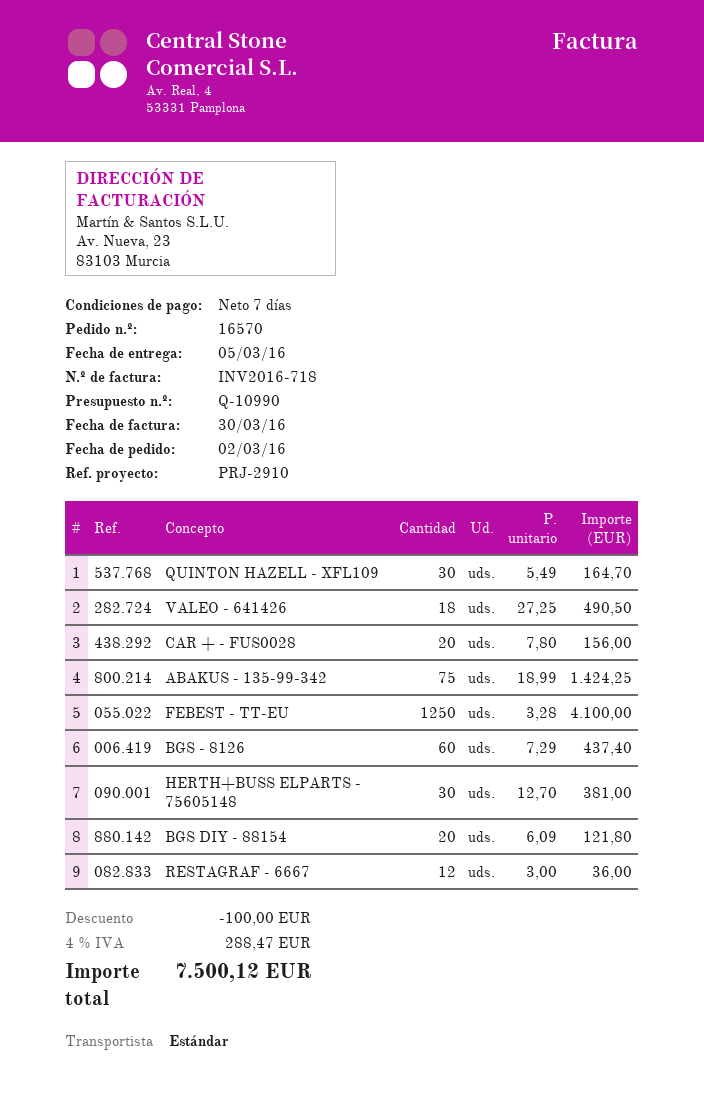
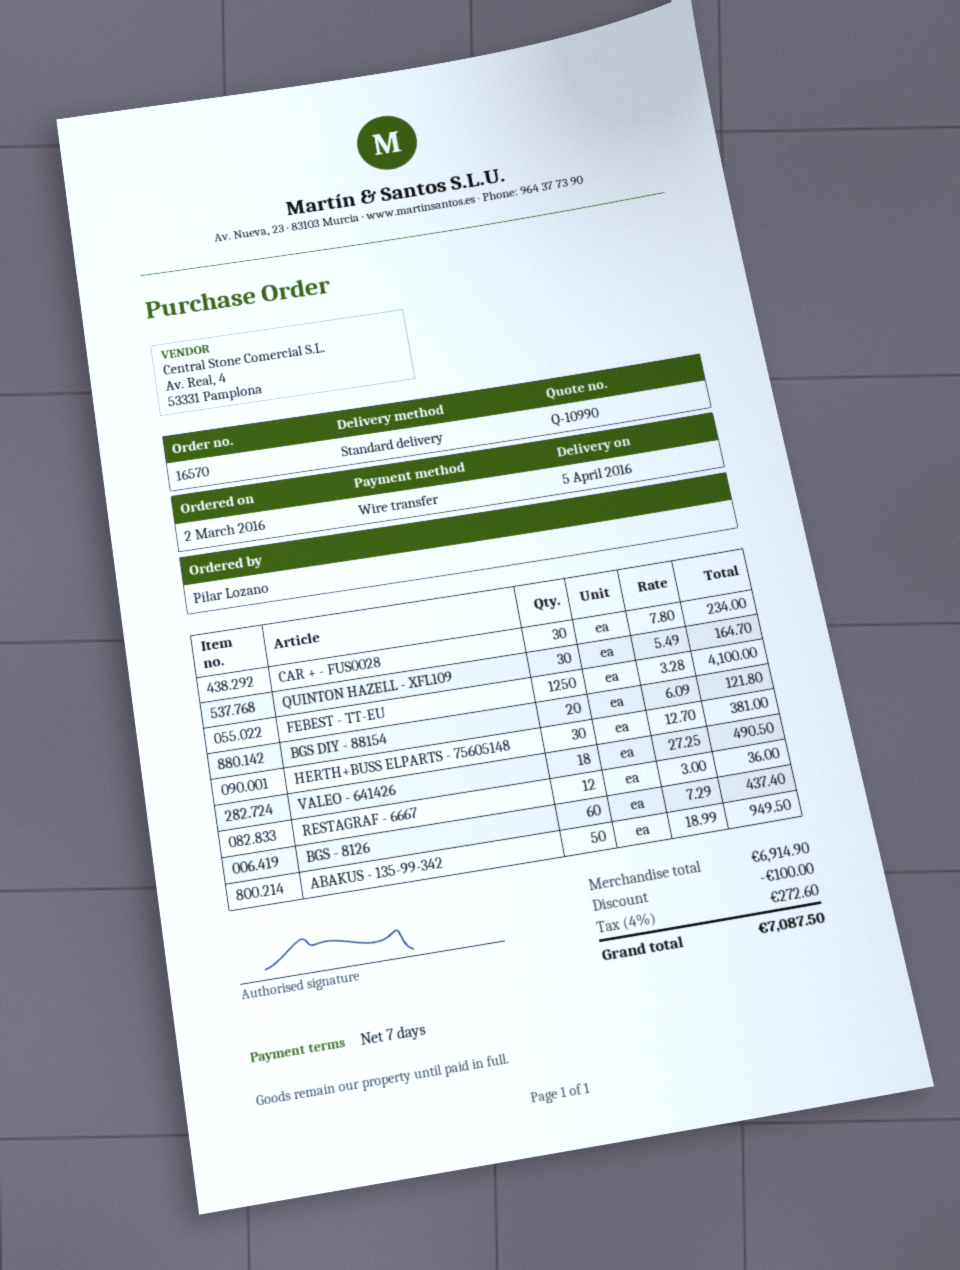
delivery date: 2016-03-05 -> 2016-04-05
CAR + - FUS0028: 20 x 7.80 = 156.00 -> 30 x 7.80 = 234.00
ABAKUS - 135-99-342: 75 x 18.99 = 1424.25 -> 50 x 18.99 = 949.50
tax: 4% = 288.47 -> 4% = 272.60
total: 7500.12 -> 7087.50

